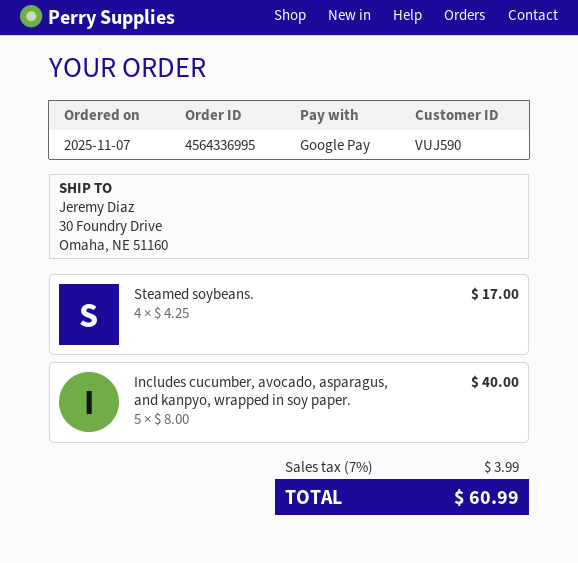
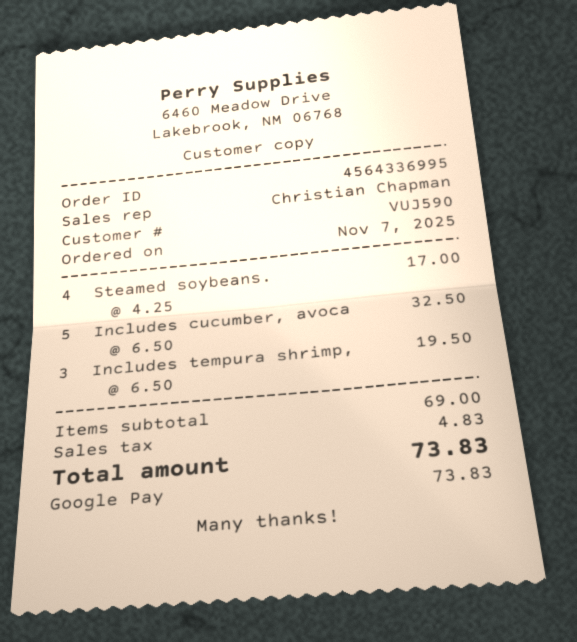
Includes cucumber, avocado, asparagus, and kanpyo, wrapped in soy paper.: 5 x 8.00 = 40.00 -> 5 x 6.50 = 32.50
Includes tempura shrimp,: none -> 3 x 6.50 = 19.50
tax: 3.99 -> 4.83
total: 60.99 -> 73.83

